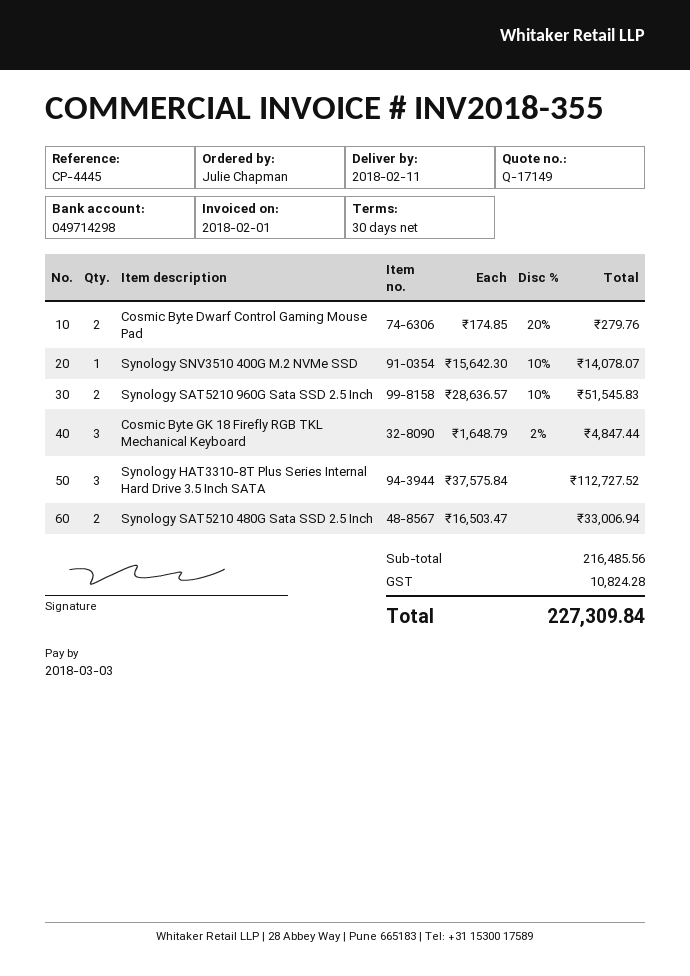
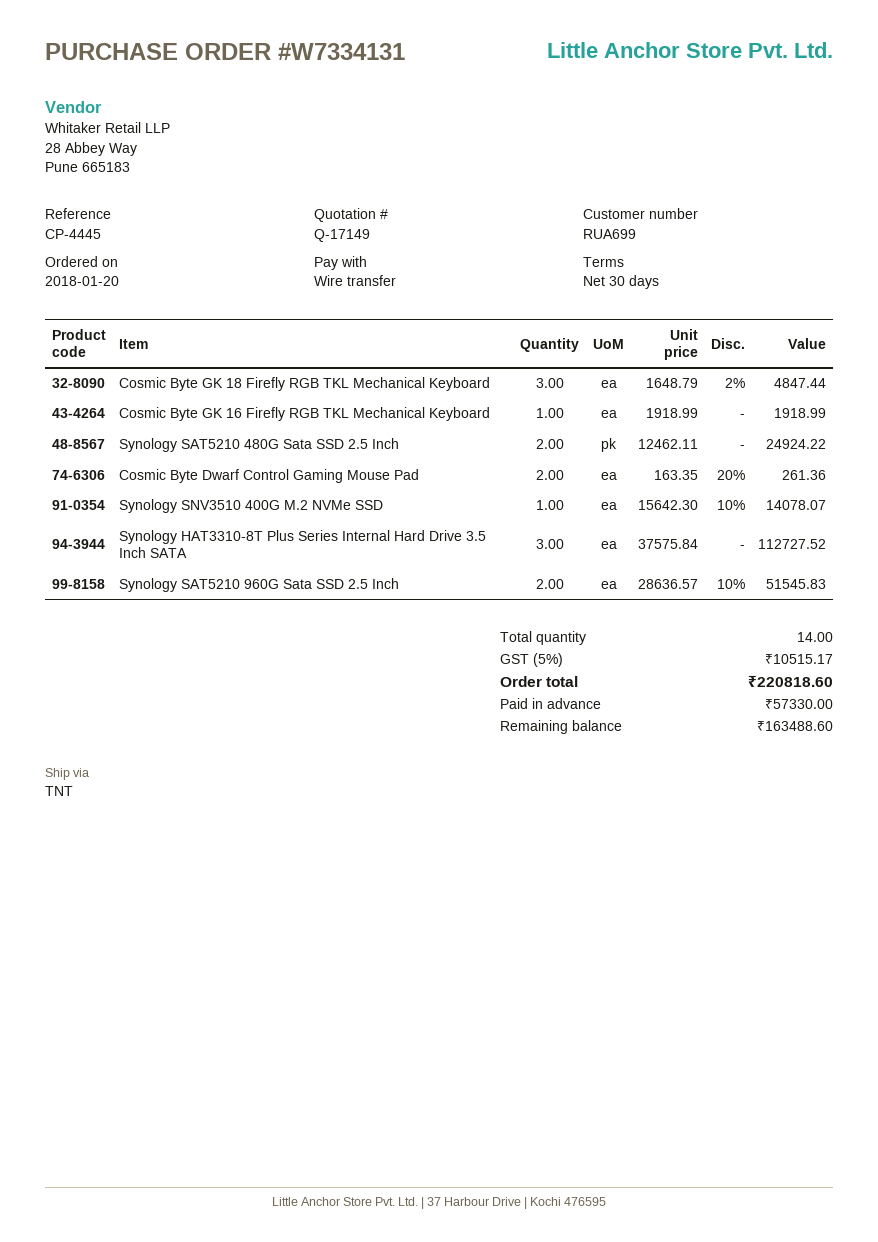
Cosmic Byte Dwarf Control Gaming Mouse Pad: 2 x 174.85 - 20% = 279.76 -> 2 x 163.35 - 20% = 261.36
Synology SAT5210 480G Sata SSD 2.5 Inch: 2 x 16503.47 = 33006.94 -> 2 x 12462.11 = 24924.22
Cosmic Byte GK 16 Firefly RGB TKL Mechanical Keyboard: none -> 1 x 1918.99 = 1918.99
tax: 10824.28 -> 10515.17
total: 227309.84 -> 220818.60

